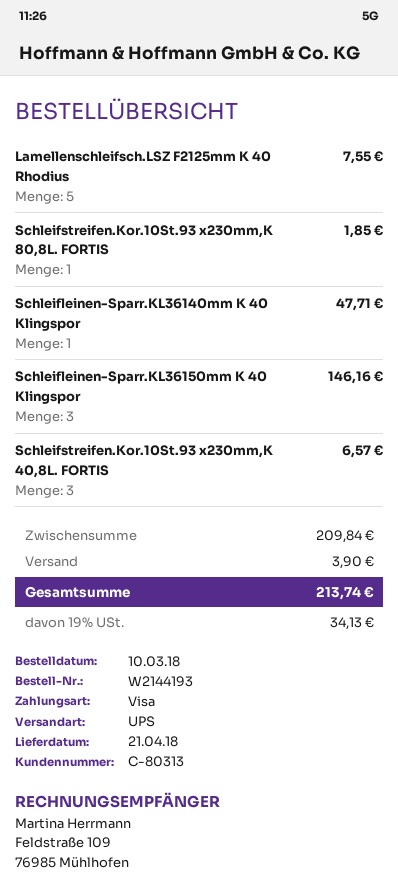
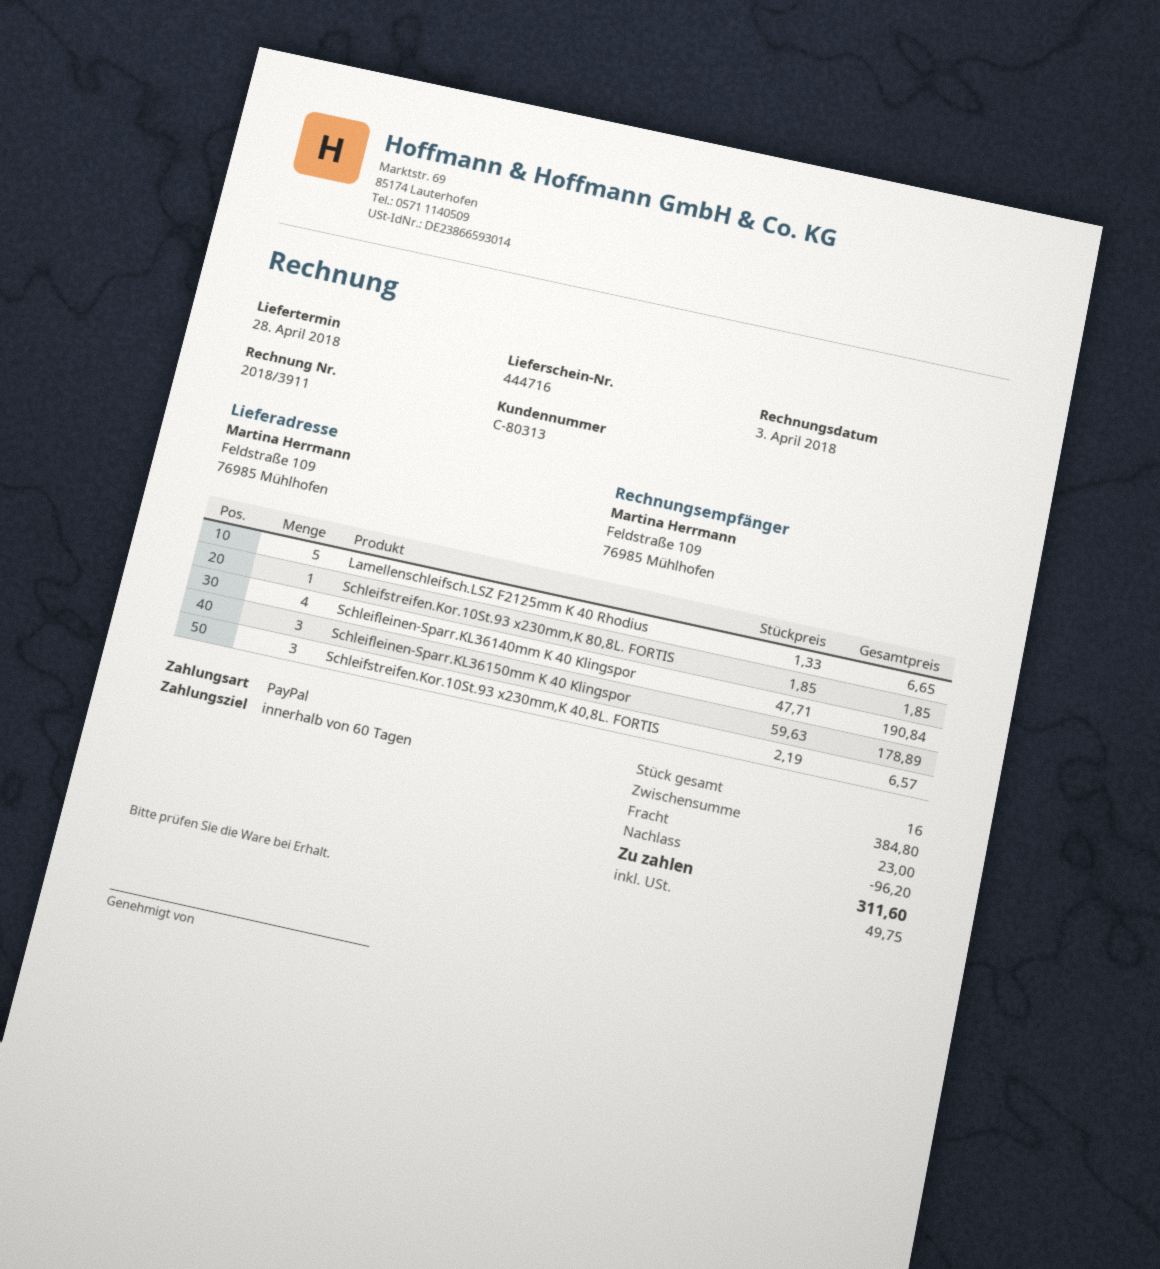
delivery date: 2018-04-21 -> 2018-04-28
payment method: Visa -> PayPal
Lamellenschleifsch.LSZ F2125mm K 40 Rhodius: 5 for 7.55 -> 5 for 6.65
Schleifleinen-Sparr.KL36140mm K 40 Klingspor: 1 for 47.71 -> 4 for 190.84
Schleifleinen-Sparr.KL36150mm K 40 Klingspor: 3 for 146.16 -> 3 for 178.89
subtotal: 209.84 -> 384.80
discount: none -> 96.20
shipping: 3.90 -> 23.00
tax: 34.13 -> 49.75
total: 213.74 -> 311.60

